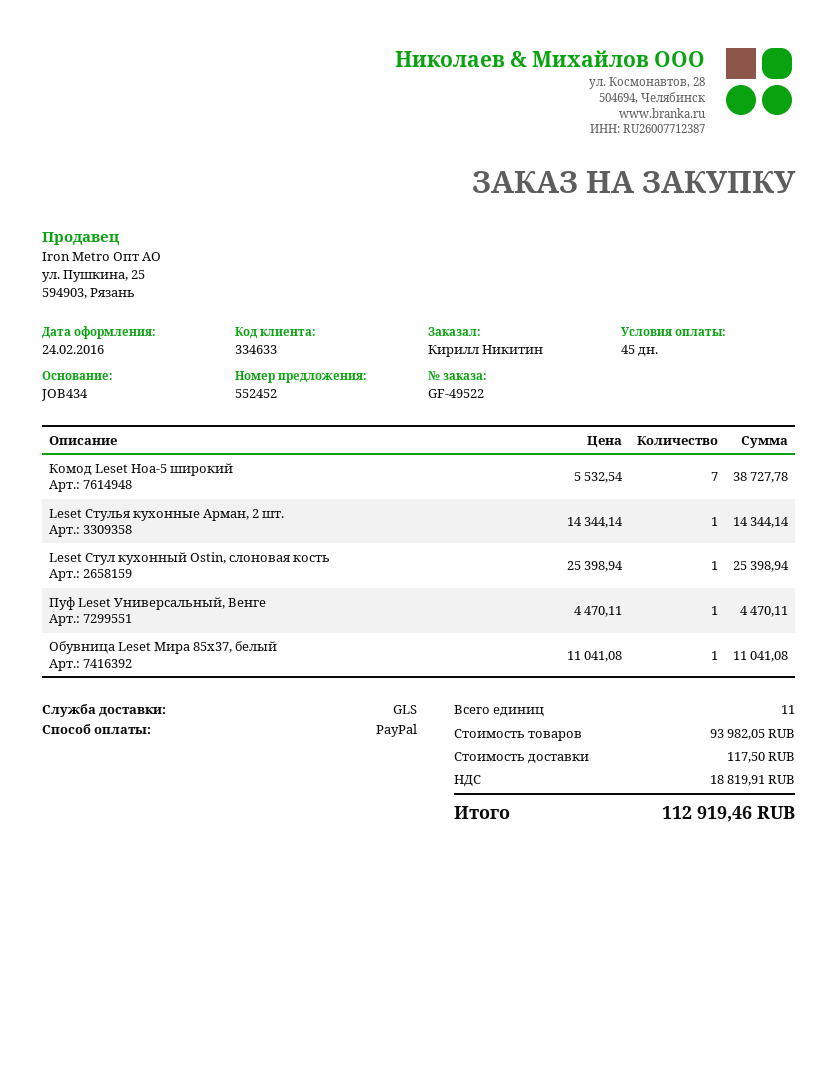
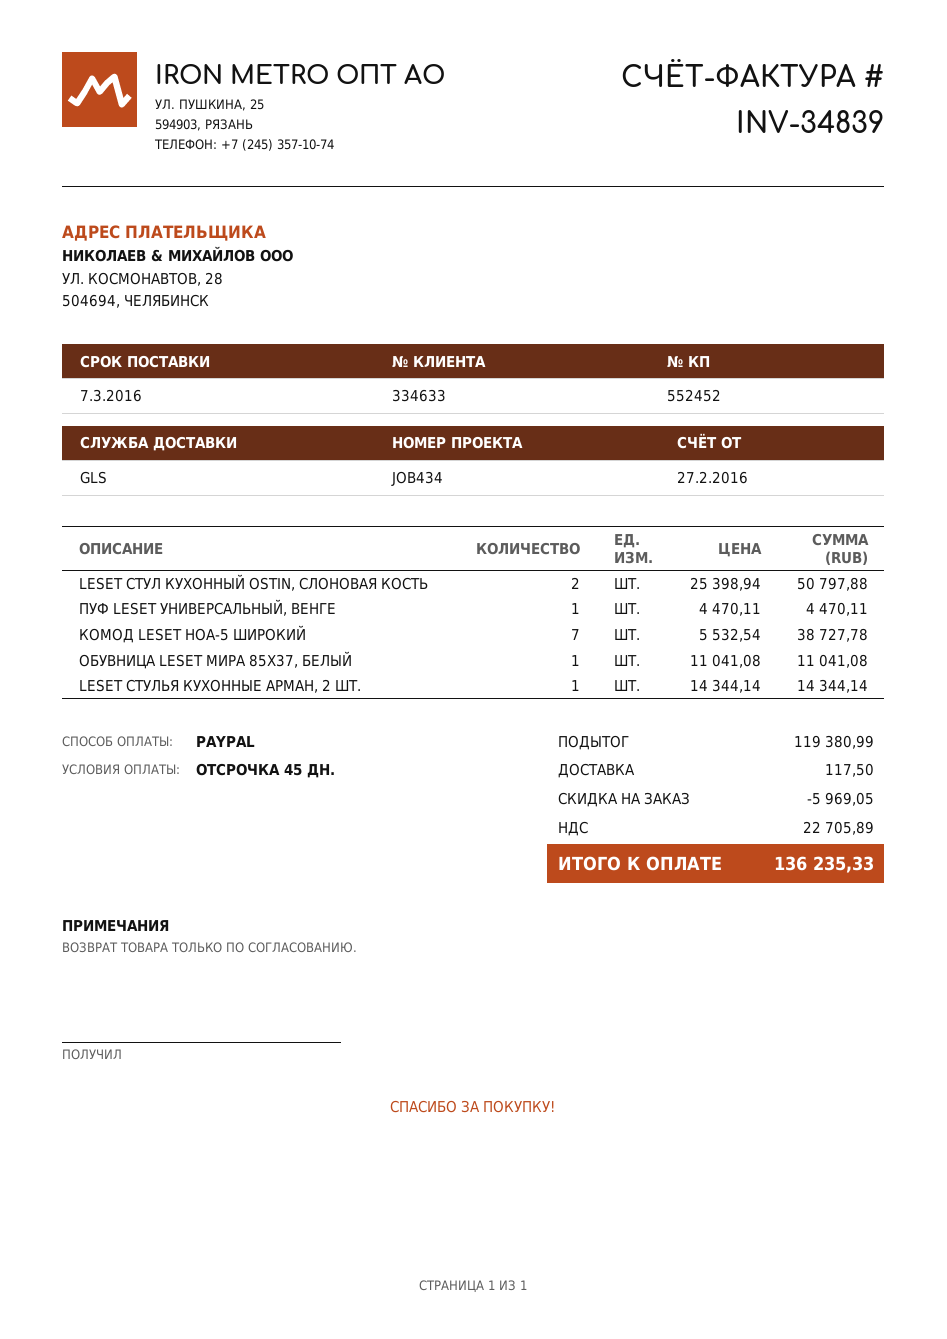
Leset Стул кухонный Ostin, слоновая кость: 1 x 25398.94 = 25398.94 -> 2 x 25398.94 = 50797.88
subtotal: 93982.05 -> 119380.99
discount: none -> 5969.05
tax: 18819.91 -> 22705.89
total: 112919.46 -> 136235.33

